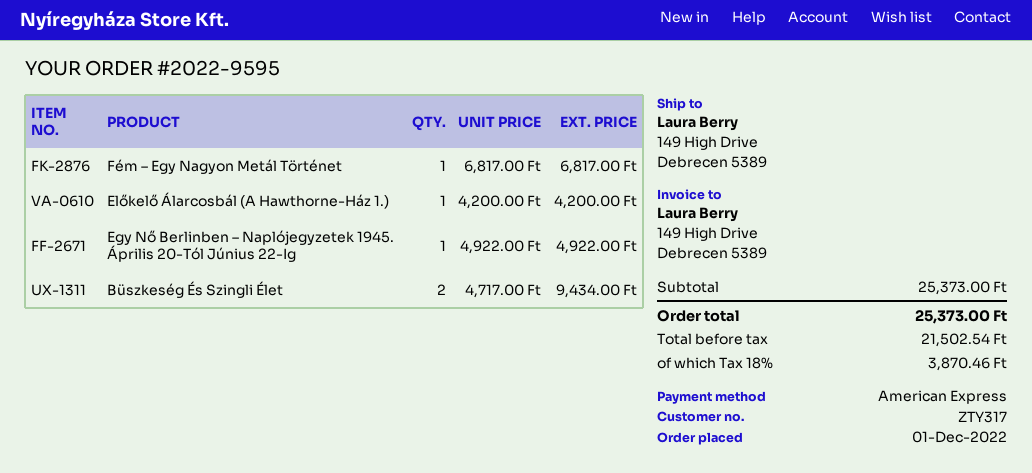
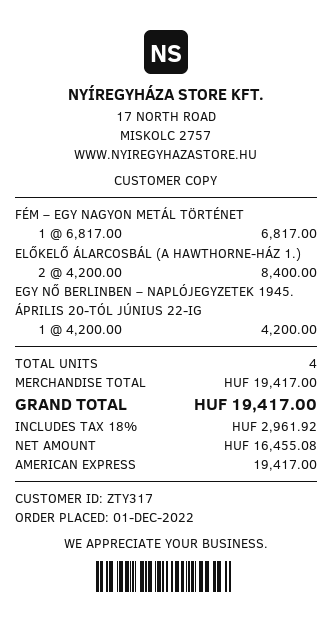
Előkelő Álarcosbál (A Hawthorne-Ház 1.): 1 x 4200.00 = 4200.00 -> 2 x 4200.00 = 8400.00
Egy Nő Berlinben – Naplójegyzetek 1945. Április 20-Tól Június 22-Ig: 1 x 4922.00 = 4922.00 -> 1 x 4200.00 = 4200.00
Büszkeség És Szingli Élet: 2 x 4717.00 = 9434.00 -> none
subtotal: 25373.00 -> 19417.00
net: 21502.54 -> 16455.08
tax: 18% = 3870.46 -> 18% = 2961.92
total: 25373.00 -> 19417.00

